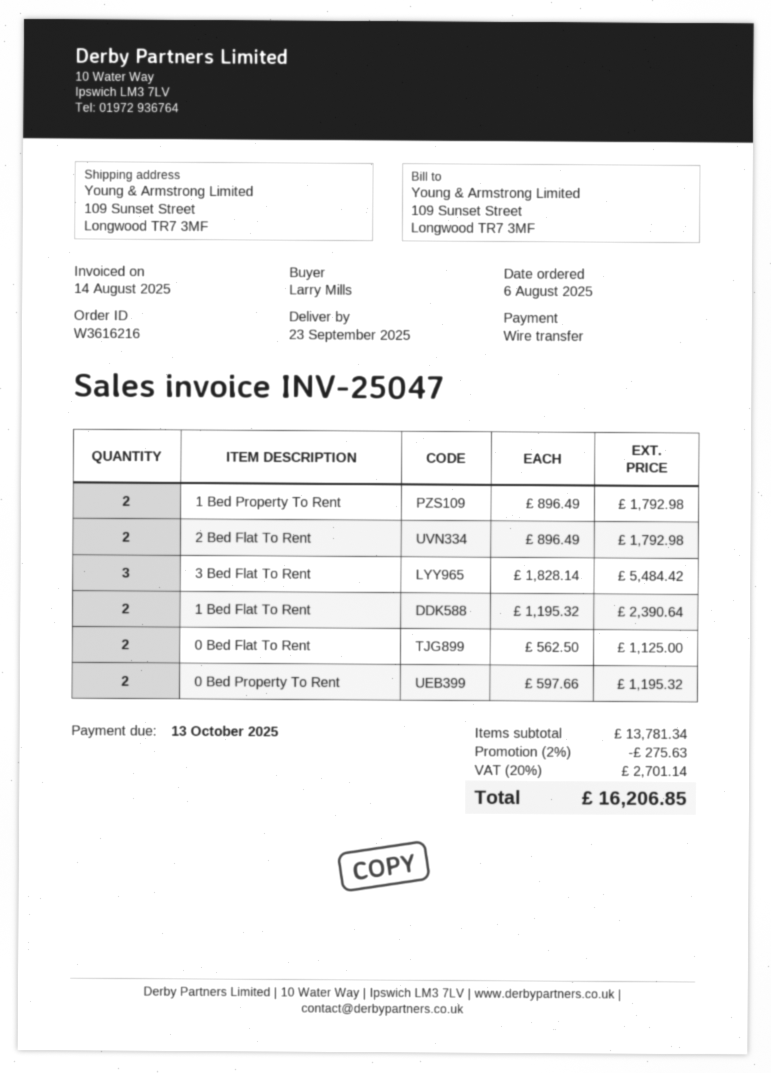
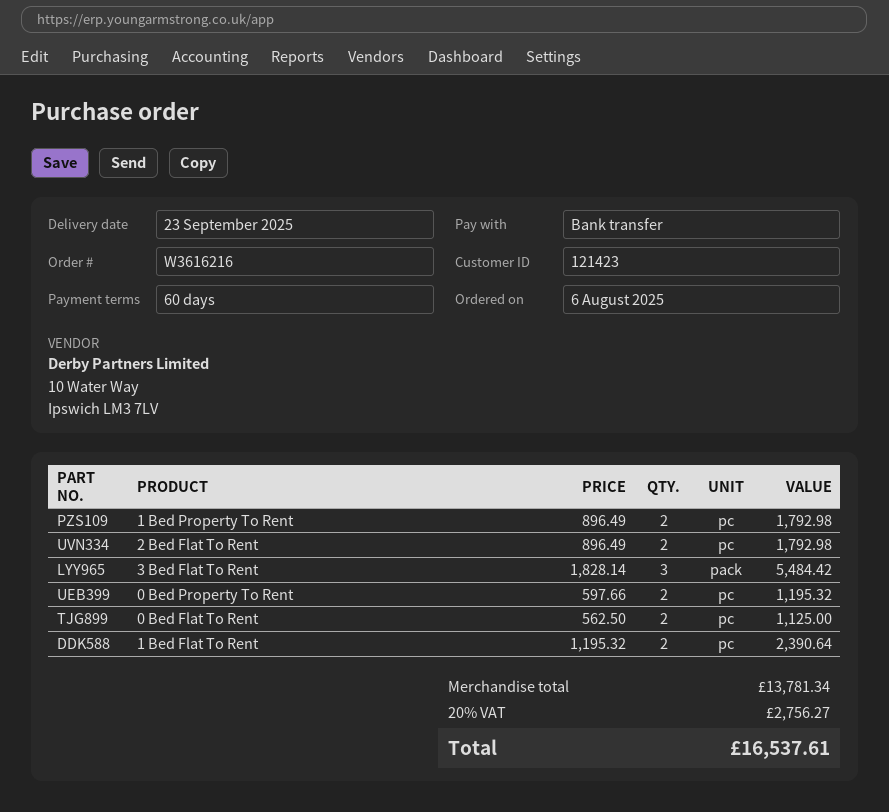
discount: 2% = 275.63 -> none
tax: 20% = 2701.14 -> 20% = 2756.27
total: 16206.85 -> 16537.61

